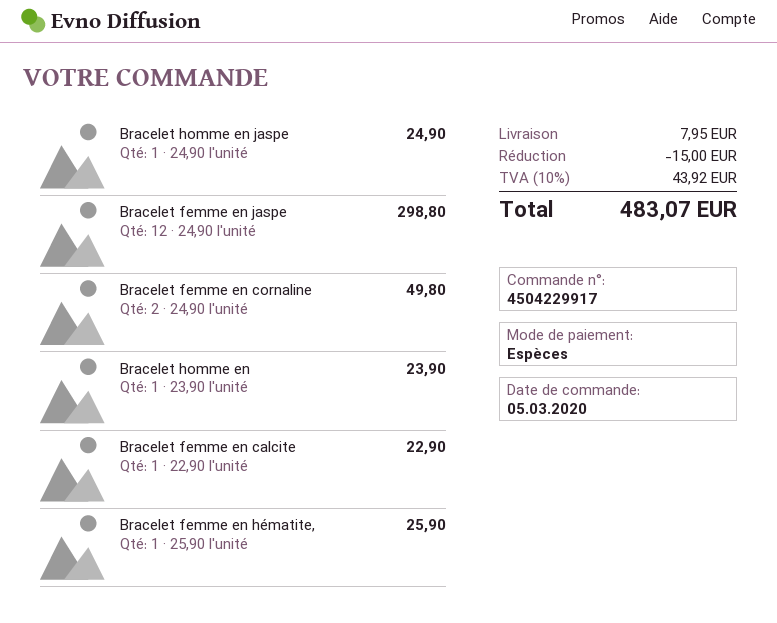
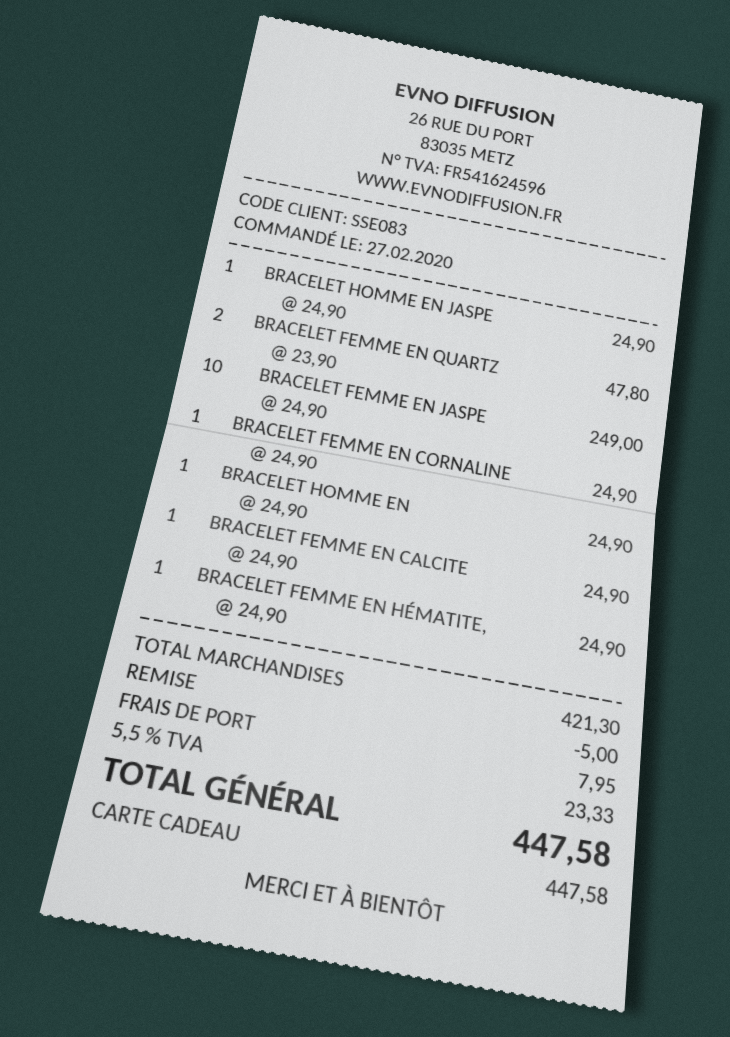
order date: 2020-03-05 -> 2020-02-27
payment method: cash -> gift card
Bracelet femme en jaspe: 12 x 24.90 = 298.80 -> 10 x 24.90 = 249.00
Bracelet femme en cornaline: 2 x 24.90 = 49.80 -> 1 x 24.90 = 24.90
Bracelet homme en: 1 x 23.90 = 23.90 -> 1 x 24.90 = 24.90
Bracelet femme en calcite: 1 x 22.90 = 22.90 -> 1 x 24.90 = 24.90
Bracelet femme en hématite,: 1 x 25.90 = 25.90 -> 1 x 24.90 = 24.90
BRACELET FEMME EN QUARTZ: none -> 2 x 23.90 = 47.80
discount: 15.00 -> 5.00
tax: 10% = 43.92 -> 5.5% = 23.33
total: 483.07 -> 447.58

